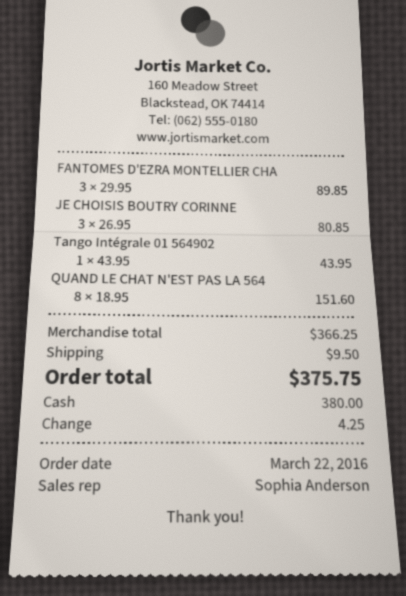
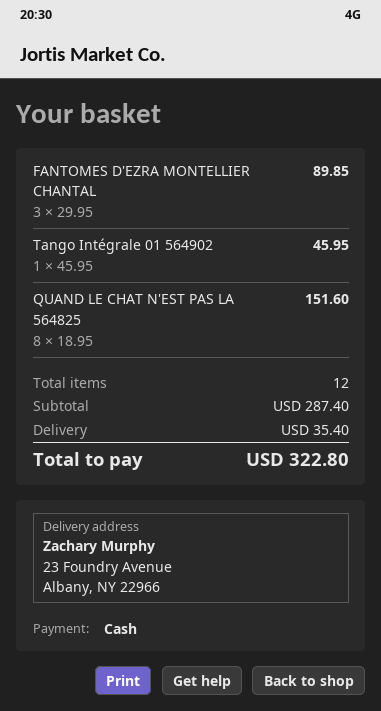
JE CHOISIS BOUTRY CORINNE: 3 x 26.95 = 80.85 -> none
Tango Intégrale 01 564902: 1 x 43.95 = 43.95 -> 1 x 45.95 = 45.95
subtotal: 366.25 -> 287.40
shipping: 9.50 -> 35.40
total: 375.75 -> 322.80

